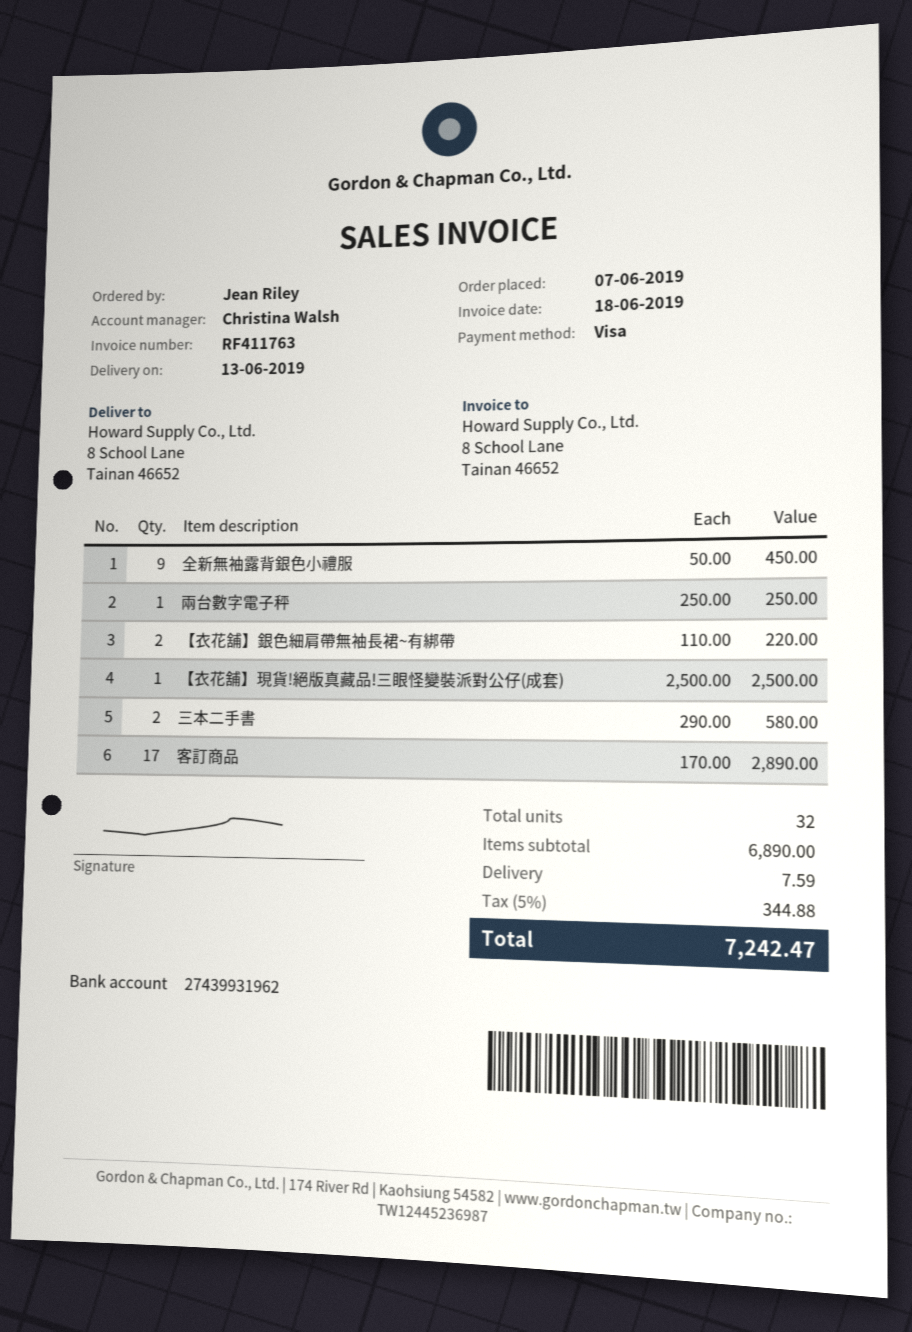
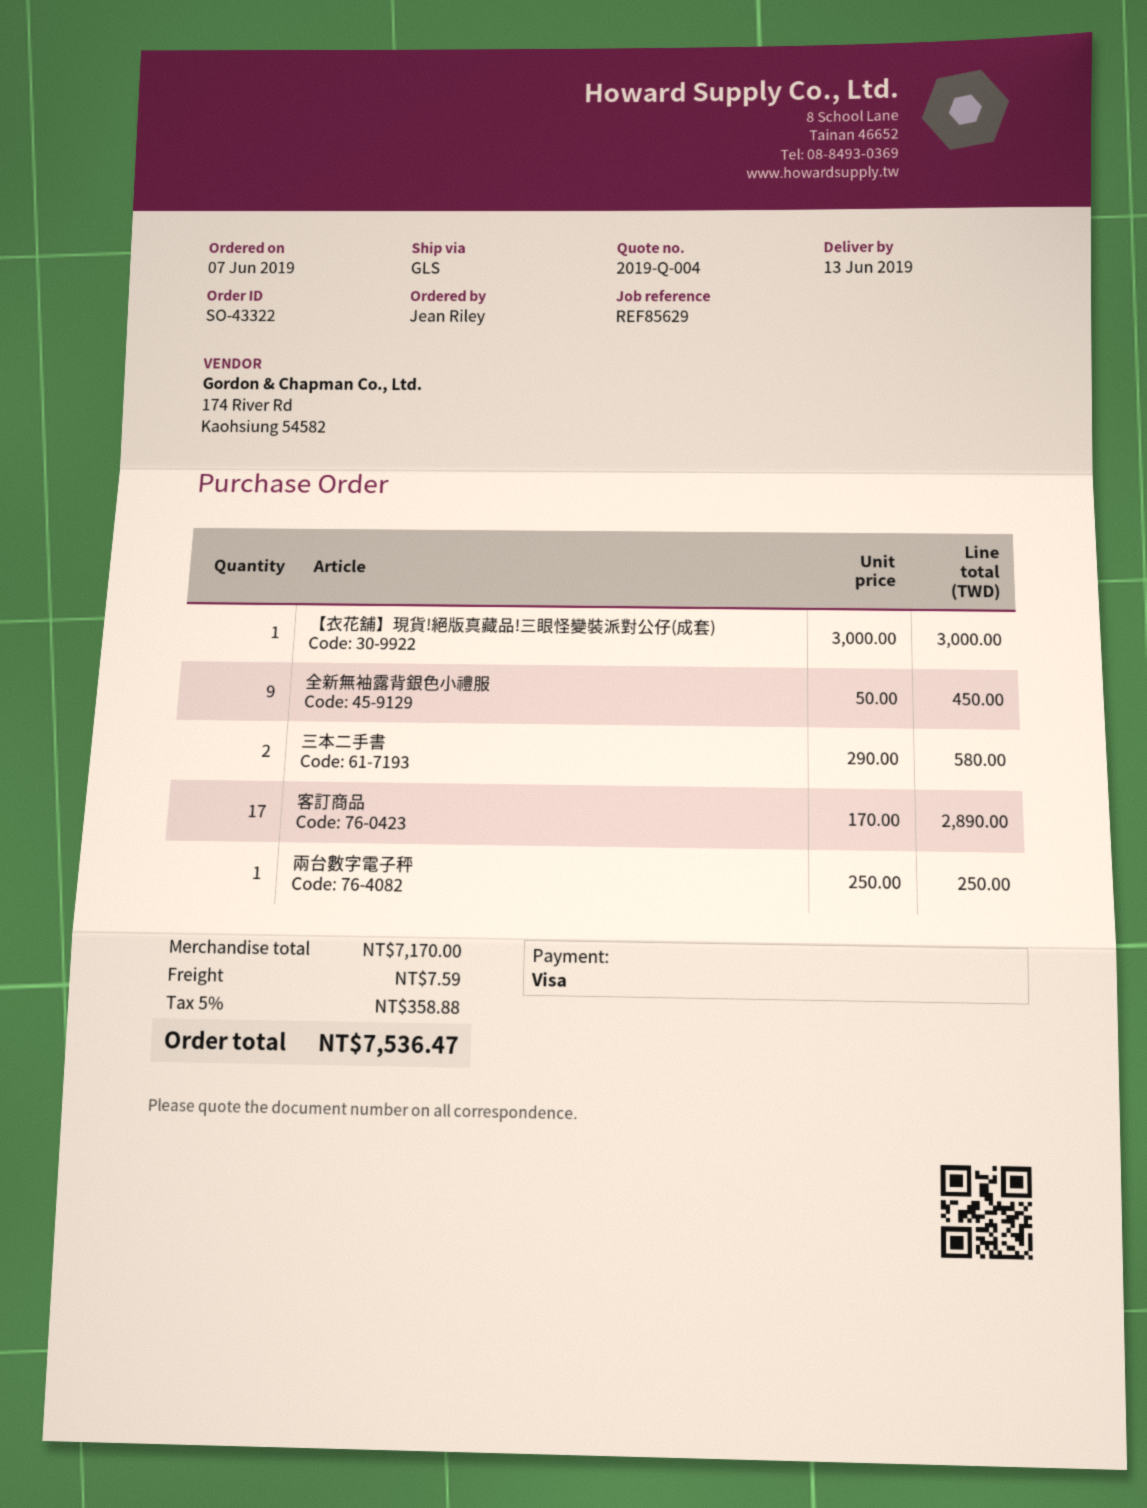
【衣花舖】銀色細肩帶無袖長裙~有綁帶: 2 x 110.00 = 220.00 -> none
【衣花舖】現貨!絕版真藏品!三眼怪變裝派對公仔(成套): 1 x 2500.00 = 2500.00 -> 1 x 3000.00 = 3000.00
subtotal: 6890.00 -> 7170.00
tax: 5% = 344.88 -> 5% = 358.88
total: 7242.47 -> 7536.47

